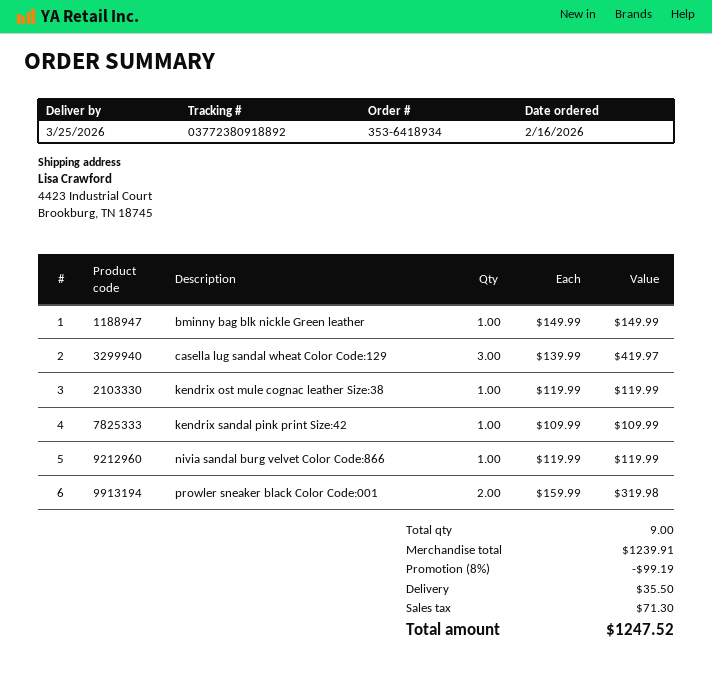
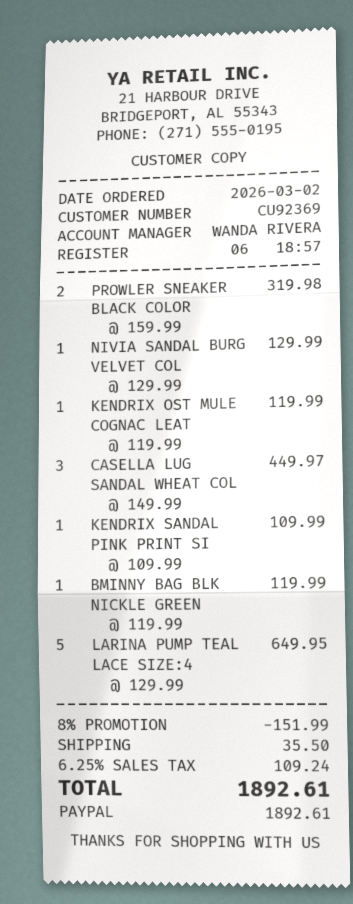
order date: 2026-02-16 -> 2026-03-02
bminny bag blk nickle Green leather: 1 x 149.99 = 149.99 -> 1 x 119.99 = 119.99
casella lug sandal wheat Color Code:129: 3 x 139.99 = 419.97 -> 3 x 149.99 = 449.97
nivia sandal burg velvet Color Code:866: 1 x 119.99 = 119.99 -> 1 x 129.99 = 129.99
LARINA PUMP TEAL LACE SIZE:4: none -> 5 x 129.99 = 649.95
discount: 8% = 99.19 -> 8% = 151.99
tax: 71.30 -> 109.24
total: 1247.52 -> 1892.61

